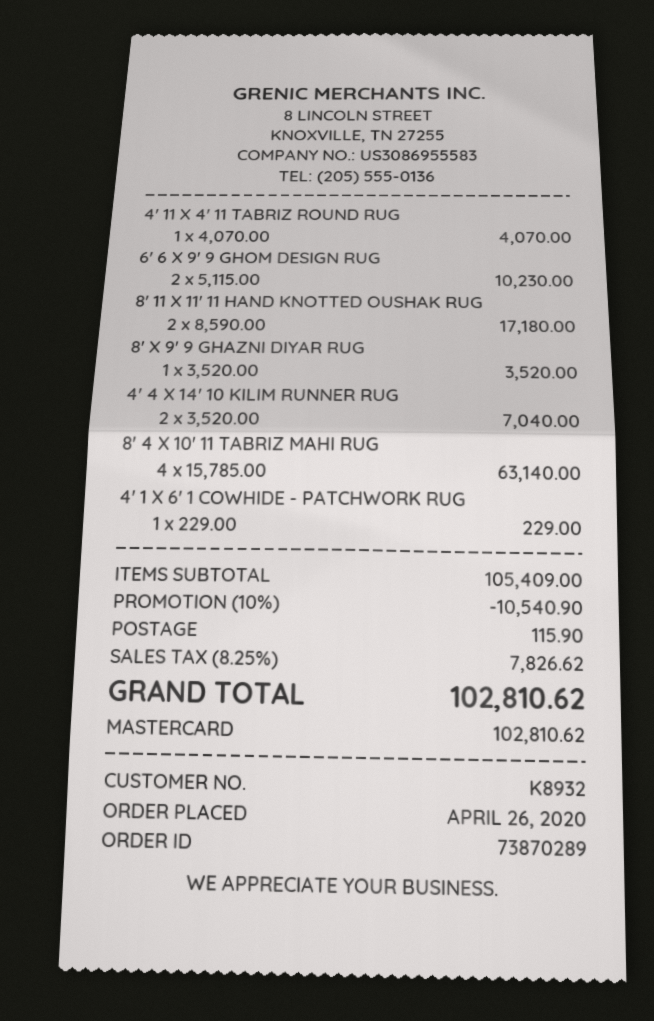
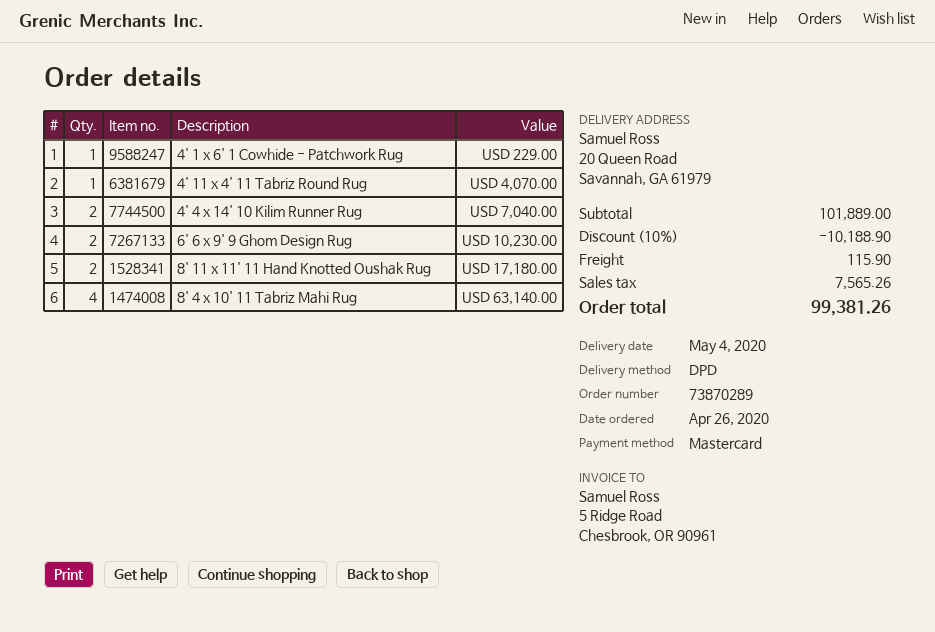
8' X 9' 9 GHAZNI DIYAR RUG: 1 for 3520.00 -> none
subtotal: 105409.00 -> 101889.00
discount: 10% = 10540.90 -> 10% = 10188.90
tax: 7826.62 -> 7565.26
total: 102810.62 -> 99381.26

